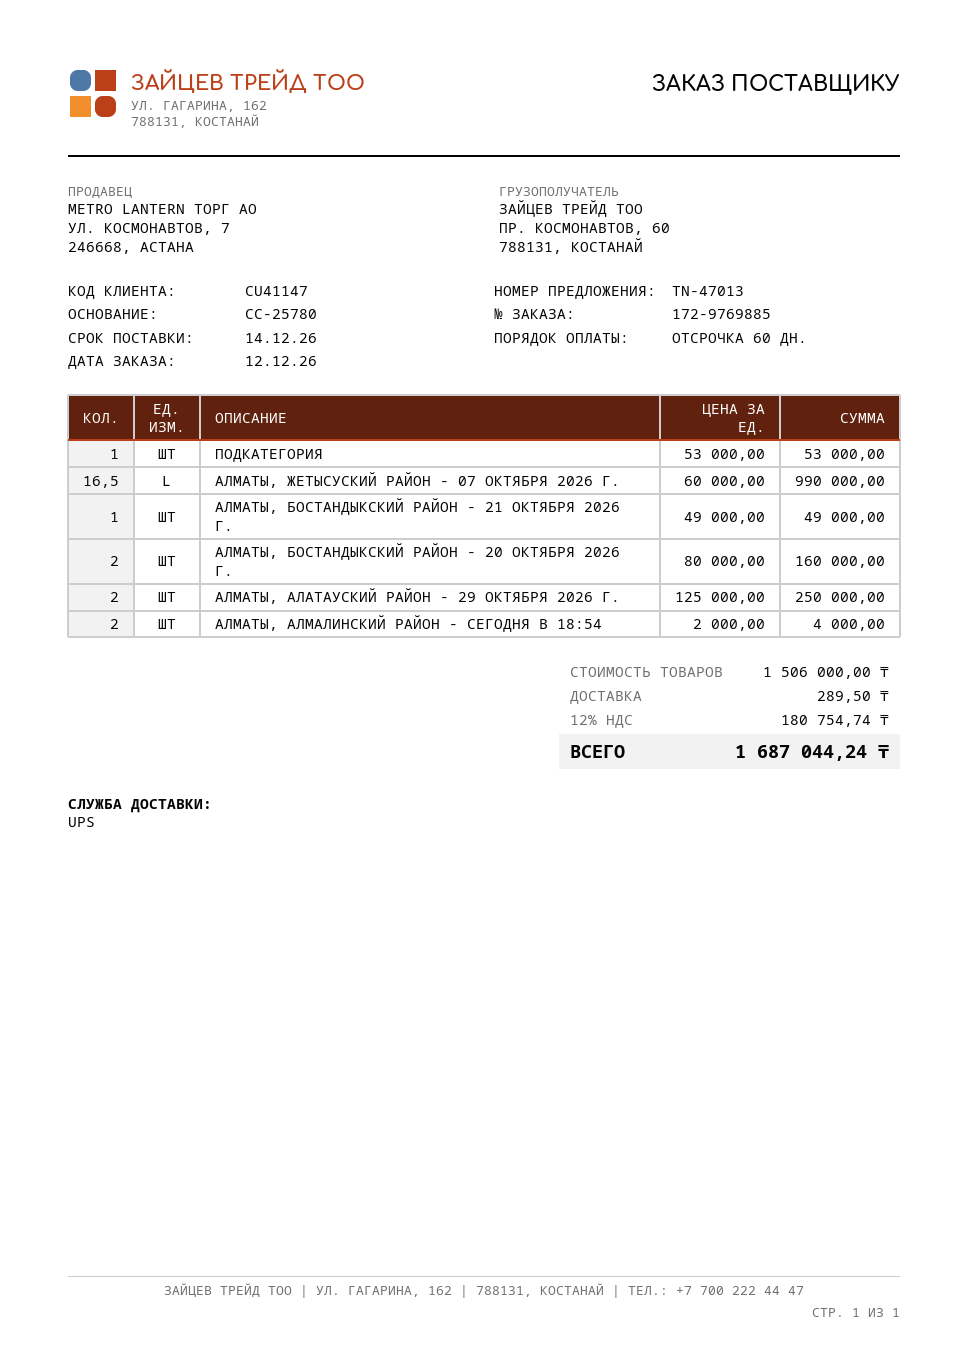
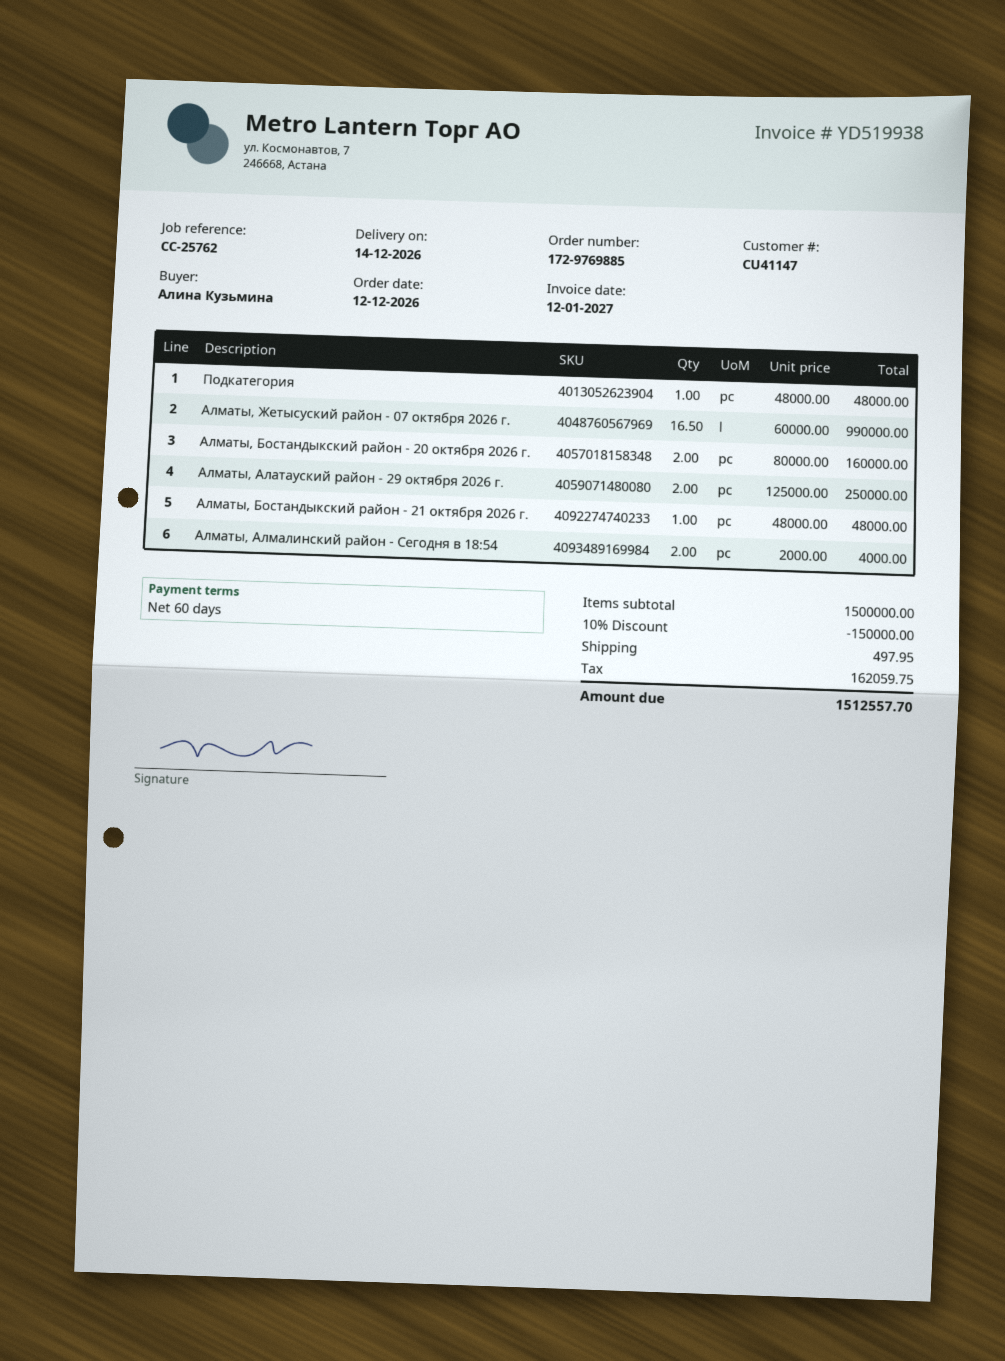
reference: CC-25780 -> CC-25762
ПОДКАТЕГОРИЯ: 1 x 53000.00 = 53000.00 -> 1 x 48000.00 = 48000.00
АЛМАТЫ, БОСТАНДЫКСКИЙ РАЙОН - 21 ОКТЯБРЯ 2026 Г.: 1 x 49000.00 = 49000.00 -> 1 x 48000.00 = 48000.00
subtotal: 1506000.00 -> 1500000.00
discount: none -> 10% = 150000.00
shipping: 289.50 -> 497.95
tax: 180754.74 -> 162059.75
total: 1687044.24 -> 1512557.70

